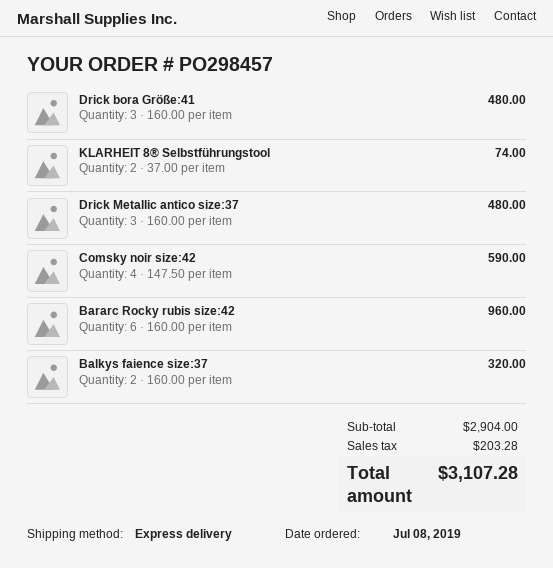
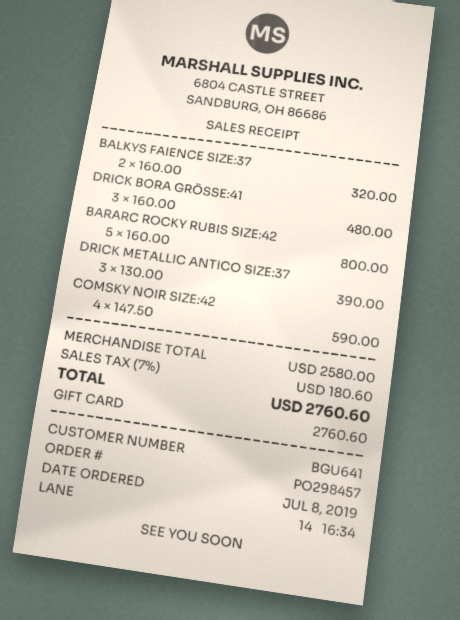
KLARHEIT 8® Selbstführungstool: 2 x 37.00 = 74.00 -> none
Drick Metallic antico size:37: 3 x 160.00 = 480.00 -> 3 x 130.00 = 390.00
Bararc Rocky rubis size:42: 6 x 160.00 = 960.00 -> 5 x 160.00 = 800.00
subtotal: 2904.00 -> 2580.00
tax: 203.28 -> 180.60
total: 3107.28 -> 2760.60

